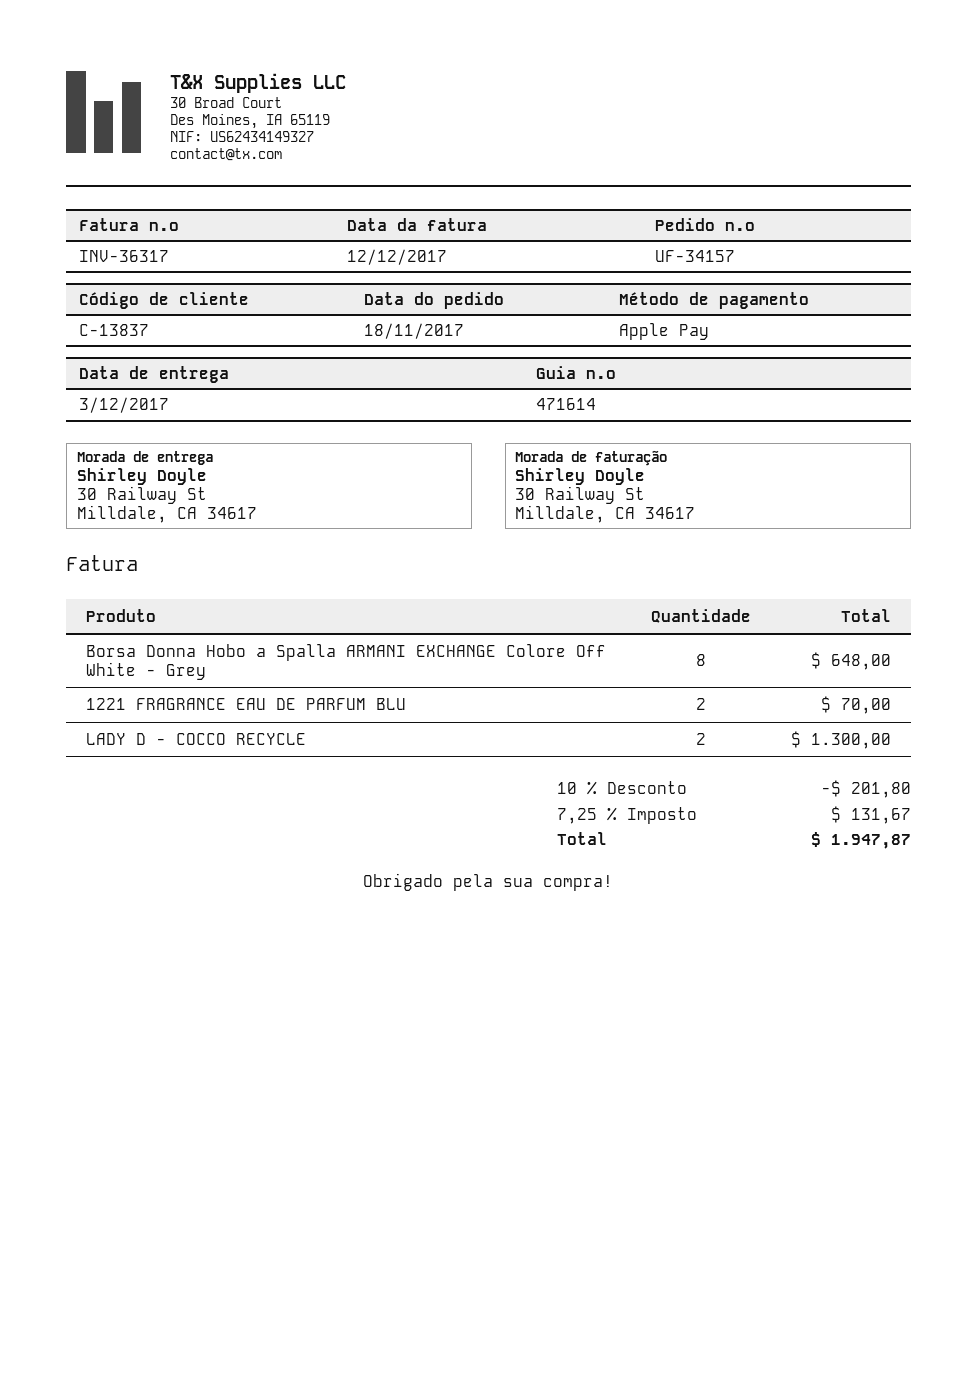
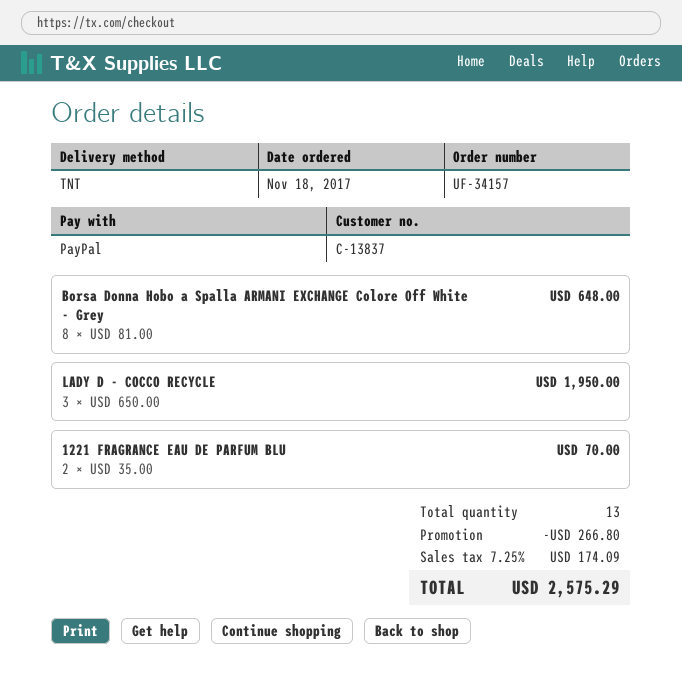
payment method: Apple Pay -> PayPal
LADY D - COCCO RECYCLE: 2 for 1300.00 -> 3 for 1950.00
discount: 201.80 -> 266.80
tax: 7.25% = 131.67 -> 7.25% = 174.09
total: 1947.87 -> 2575.29

